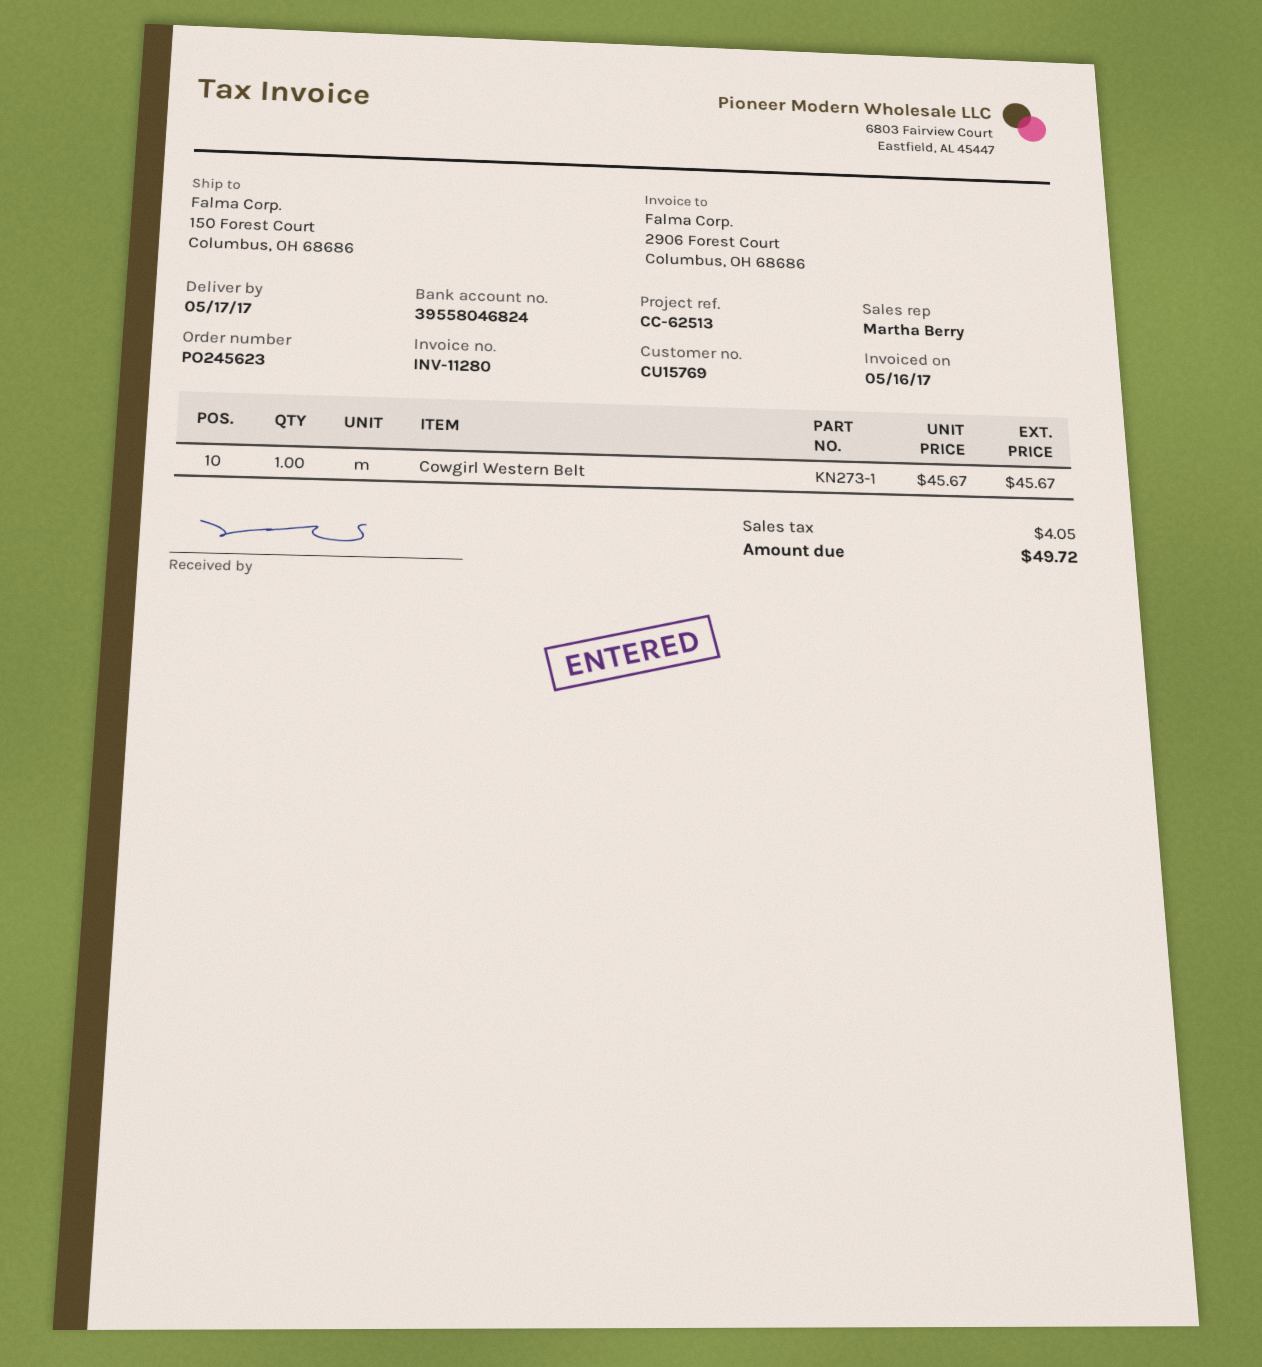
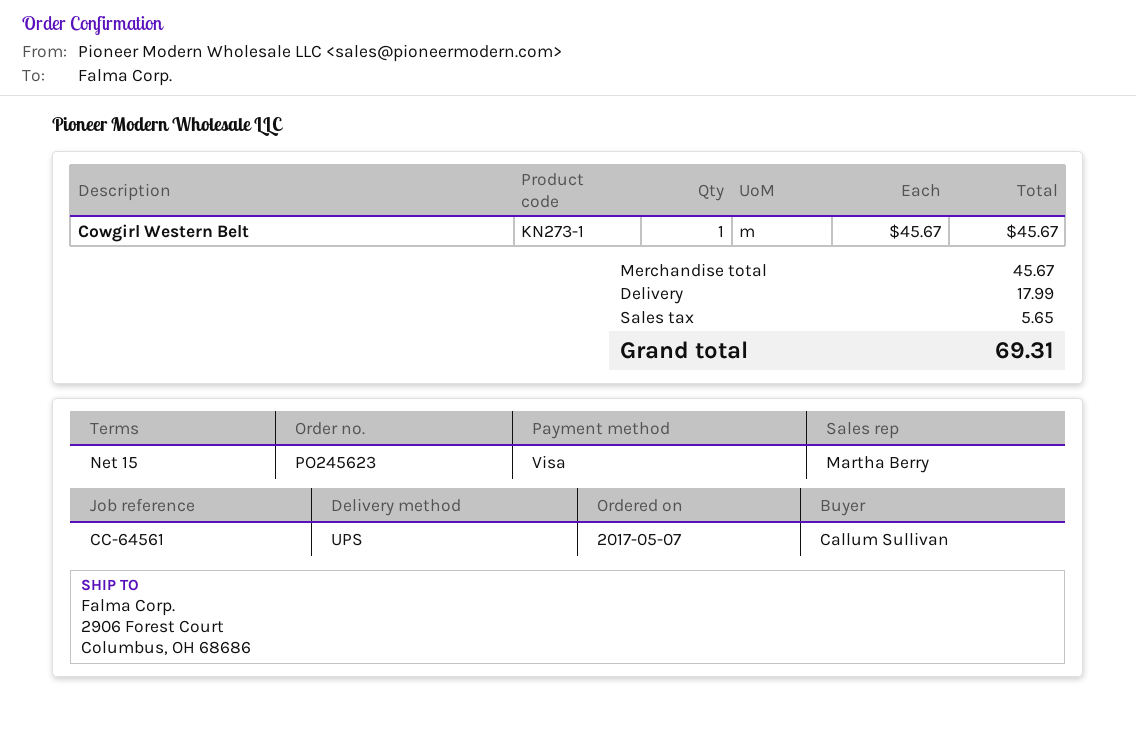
reference: CC-62513 -> CC-64561
ship to: 150 Forest Court, Columbus, OH 68686 -> 2906 Forest Court, Columbus, OH 68686
shipping: none -> 17.99
tax: 4.05 -> 5.65
total: 49.72 -> 69.31

